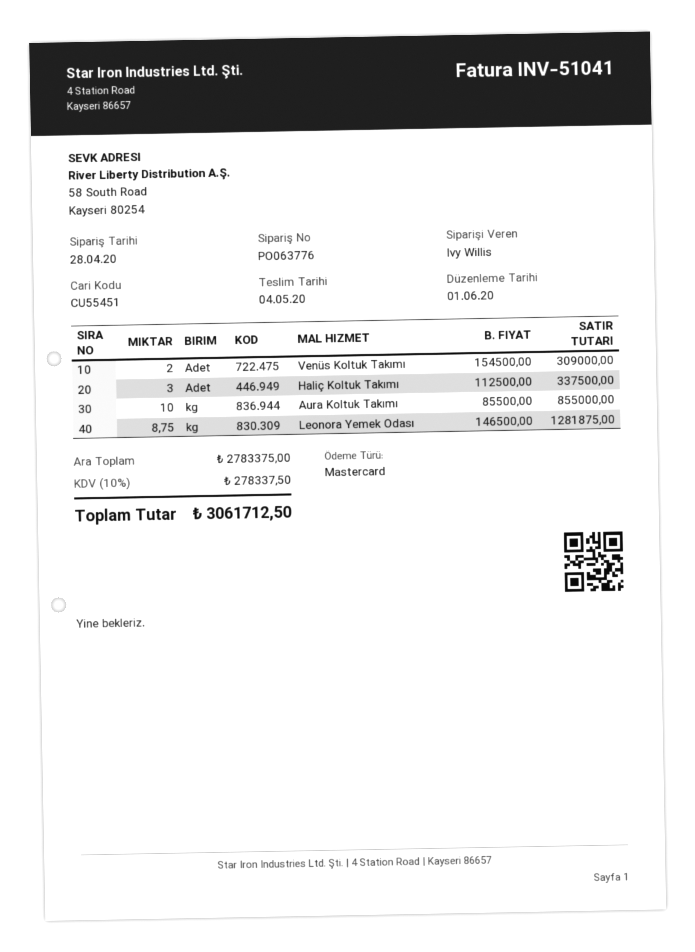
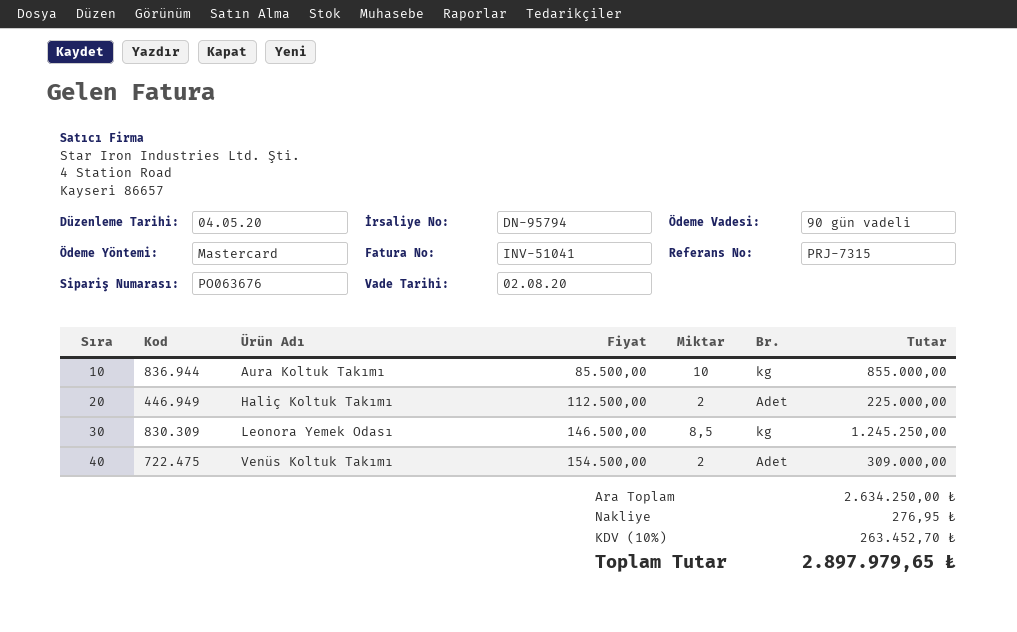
order number: PO063776 -> PO063676
invoice date: 2020-06-01 -> 2020-05-04
Haliç Koltuk Takımı: 3 x 112500.00 = 337500.00 -> 2 x 112500.00 = 225000.00
Leonora Yemek Odası: 8.75 x 146500.00 = 1281875.00 -> 8.5 x 146500.00 = 1245250.00
subtotal: 2783375.00 -> 2634250.00
shipping: none -> 276.95
tax: 10% = 278337.50 -> 10% = 263452.70
total: 3061712.50 -> 2897979.65

